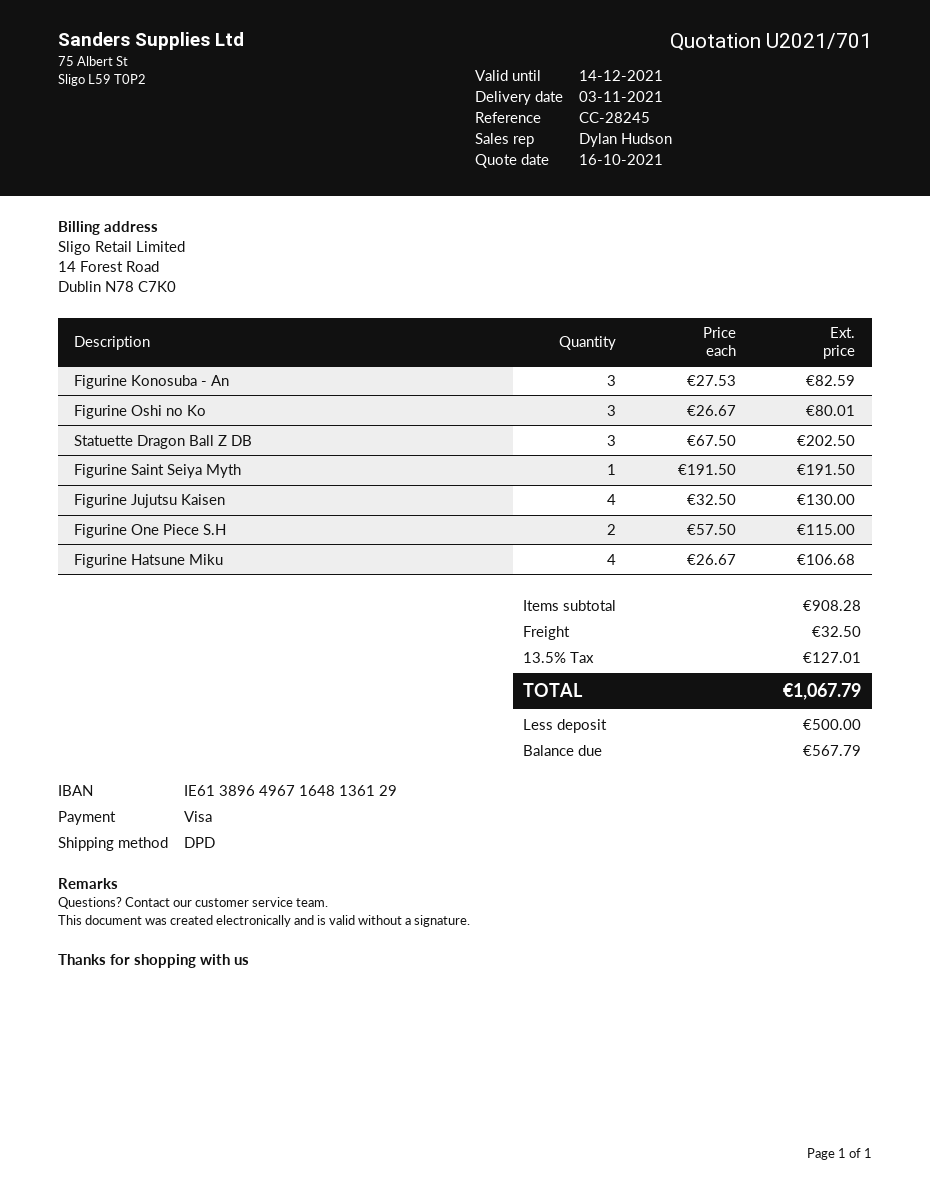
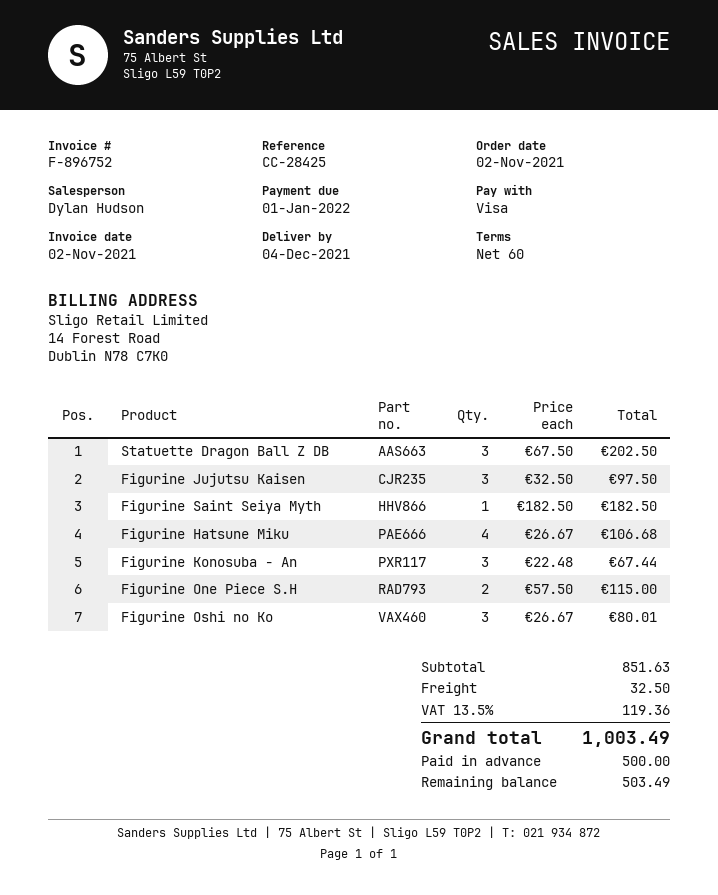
delivery date: 2021-11-03 -> 2021-12-04
reference: CC-28245 -> CC-28425
Figurine Konosuba - An: 3 x 27.53 = 82.59 -> 3 x 22.48 = 67.44
Figurine Saint Seiya Myth: 1 x 191.50 = 191.50 -> 1 x 182.50 = 182.50
Figurine Jujutsu Kaisen: 4 x 32.50 = 130.00 -> 3 x 32.50 = 97.50
subtotal: 908.28 -> 851.63
tax: 13.5% = 127.01 -> 13.5% = 119.36
total: 1067.79 -> 1003.49
balance: 567.79 -> 503.49

